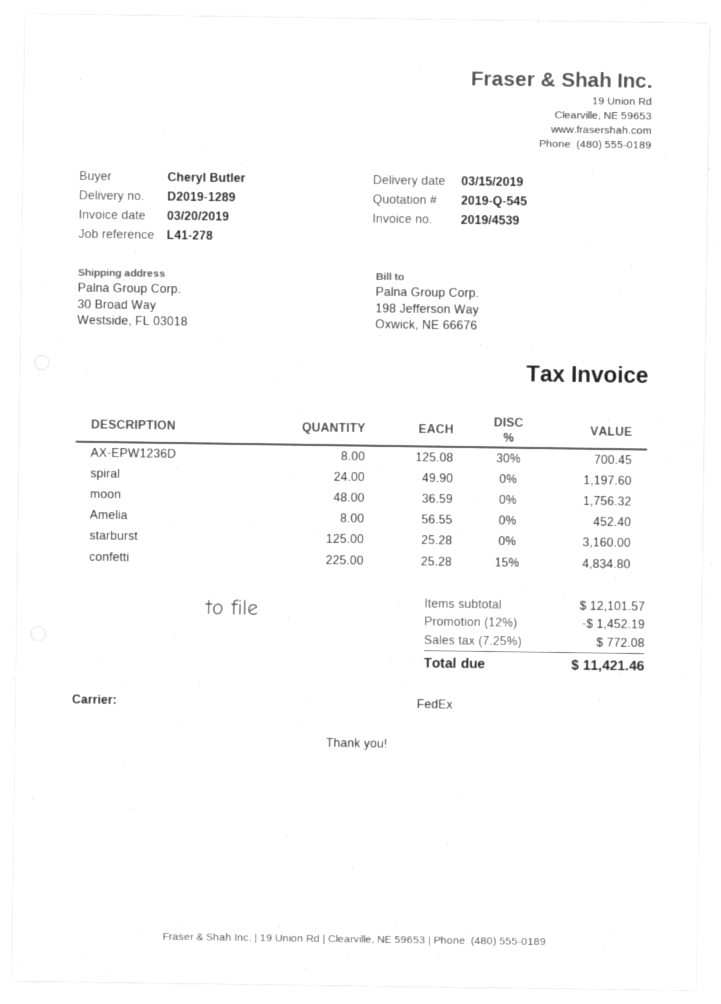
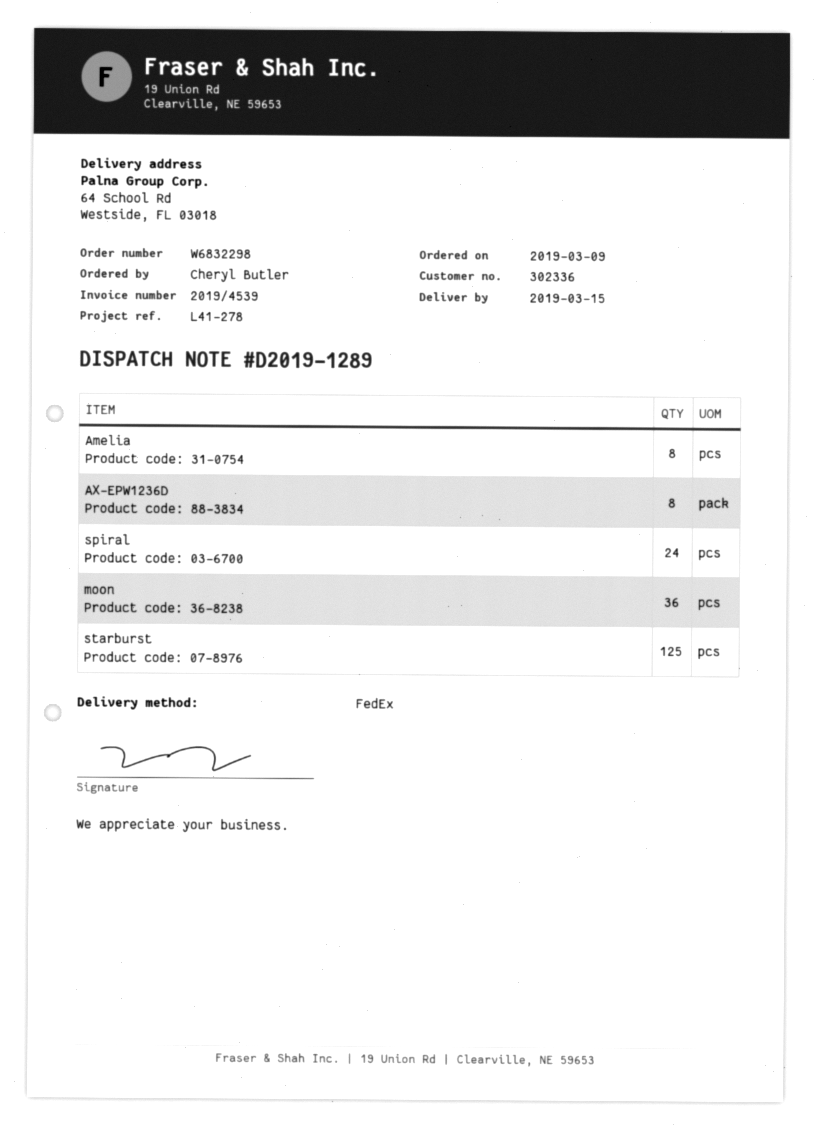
ship to: 30 Broad Way, Westside, FL 03018 -> 64 School Rd, Westside, FL 03018
moon: 48 -> 36
confetti: 225 -> none

